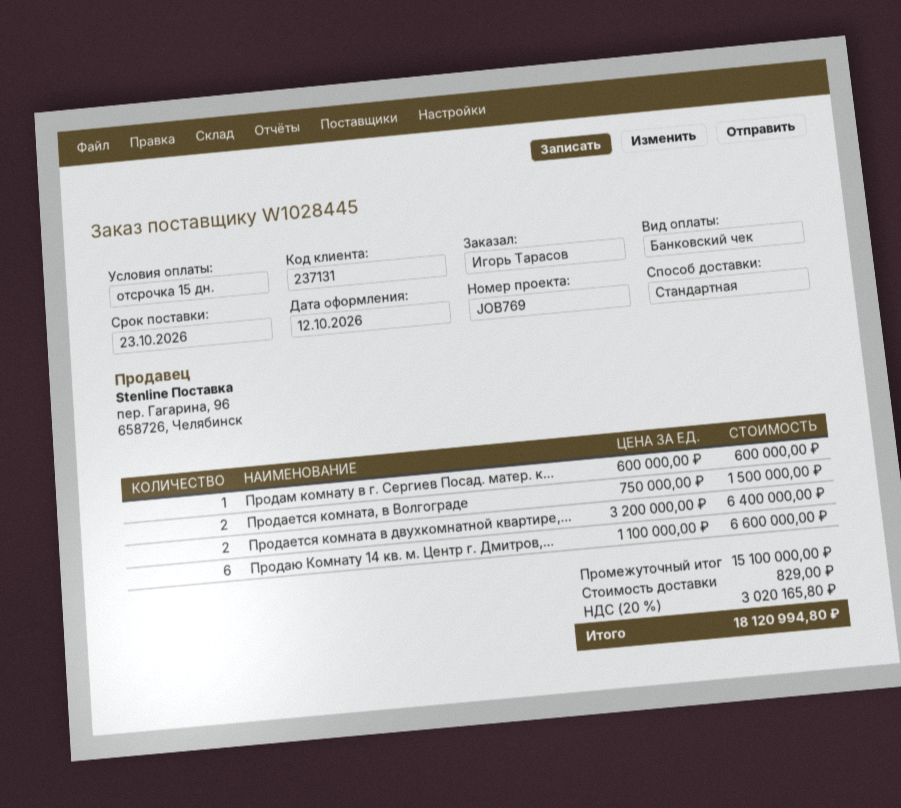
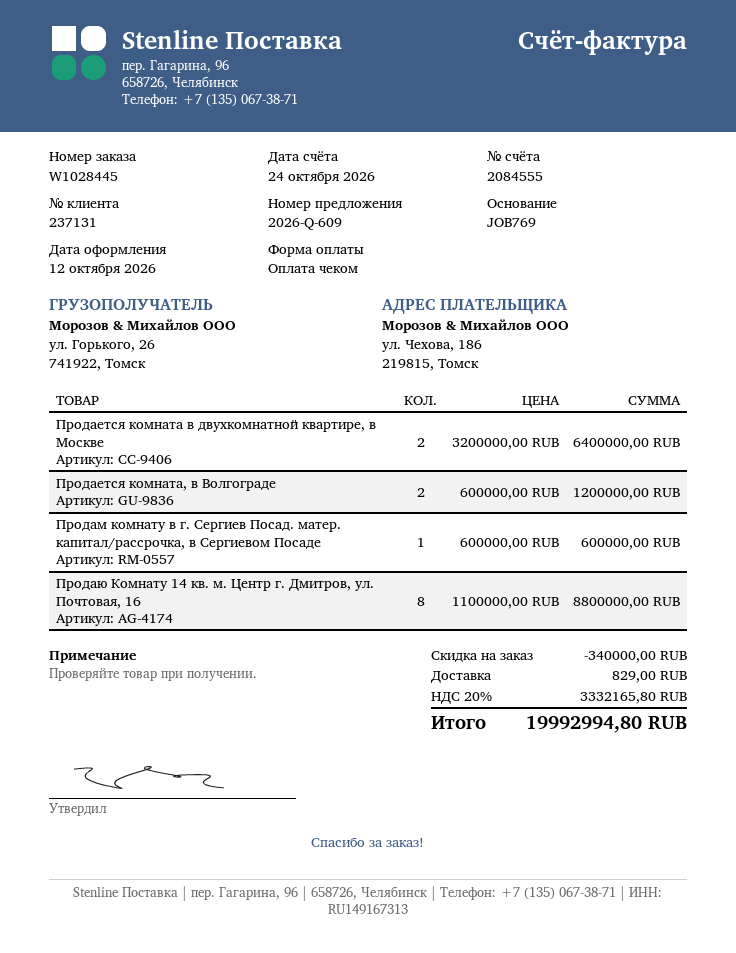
Продается комната, в Волгограде: 2 x 750000.00 = 1500000.00 -> 2 x 600000.00 = 1200000.00
Продаю Комнату 14 кв. м. Центр г. Дмитров,...: 6 x 1100000.00 = 6600000.00 -> 8 x 1100000.00 = 8800000.00
discount: none -> 340000.00
tax: 20% = 3020165.80 -> 20% = 3332165.80
total: 18120994.80 -> 19992994.80

